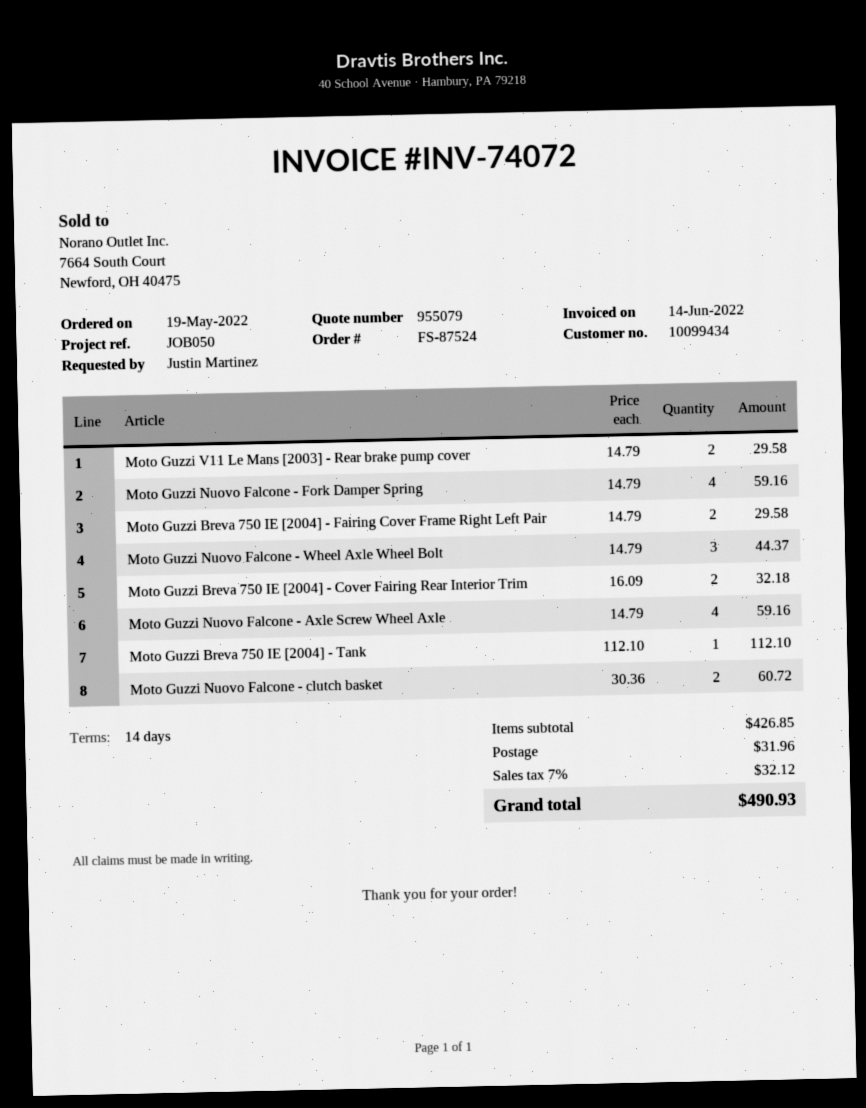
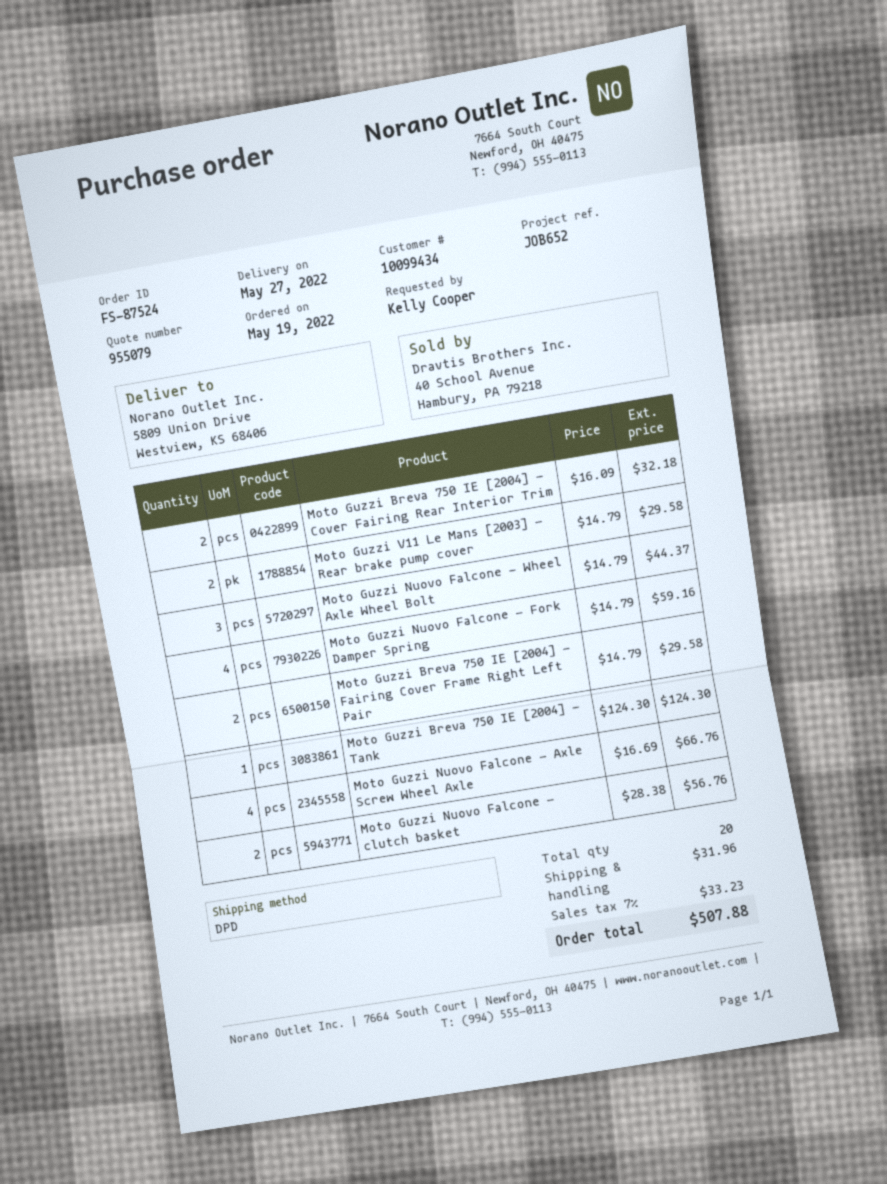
reference: JOB050 -> JOB652
ordered by: Justin Martinez -> Kelly Cooper
Moto Guzzi Nuovo Falcone - Axle Screw Wheel Axle: 4 x 14.79 = 59.16 -> 4 x 16.69 = 66.76
Moto Guzzi Breva 750 IE [2004] - Tank: 1 x 112.10 = 112.10 -> 1 x 124.30 = 124.30
Moto Guzzi Nuovo Falcone - clutch basket: 2 x 30.36 = 60.72 -> 2 x 28.38 = 56.76
tax: 7% = 32.12 -> 7% = 33.23
total: 490.93 -> 507.88

